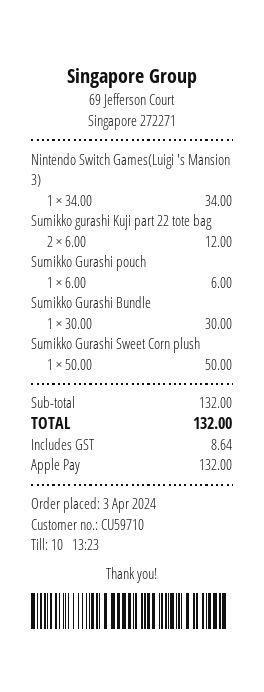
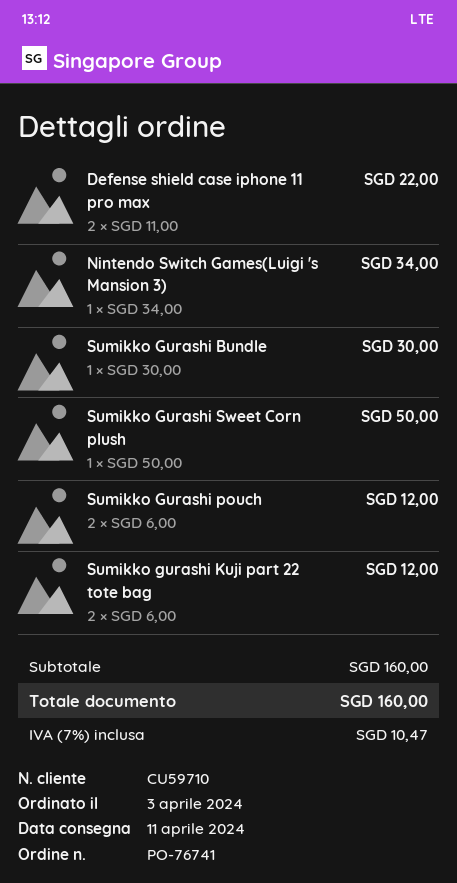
Sumikko Gurashi pouch: 1 x 6.00 = 6.00 -> 2 x 6.00 = 12.00
Defense shield case iphone 11 pro max: none -> 2 x 11.00 = 22.00
subtotal: 132.00 -> 160.00
tax: 8.64 -> 10.47
total: 132.00 -> 160.00

